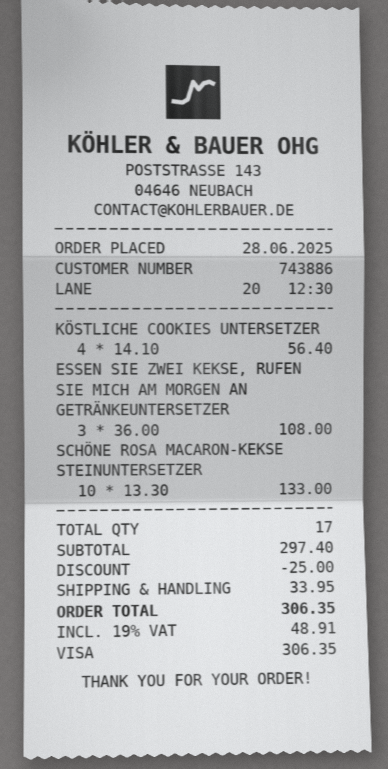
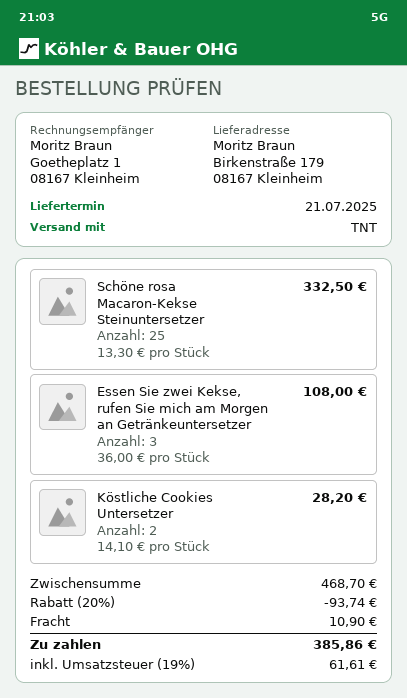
KÖSTLICHE COOKIES UNTERSETZER: 4 x 14.10 = 56.40 -> 2 x 14.10 = 28.20
SCHÖNE ROSA MACARON-KEKSE STEINUNTERSETZER: 10 x 13.30 = 133.00 -> 25 x 13.30 = 332.50
subtotal: 297.40 -> 468.70
discount: 25.00 -> 93.74
shipping: 33.95 -> 10.90
tax: 19% = 48.91 -> 19% = 61.61
total: 306.35 -> 385.86

